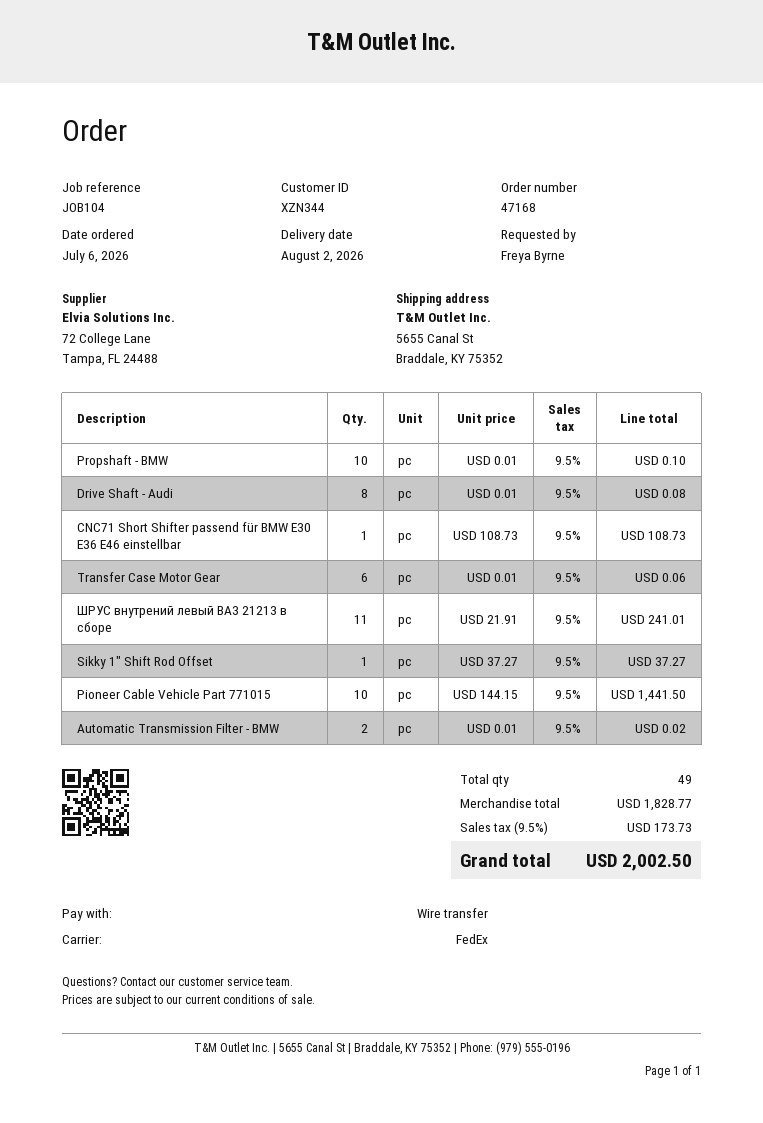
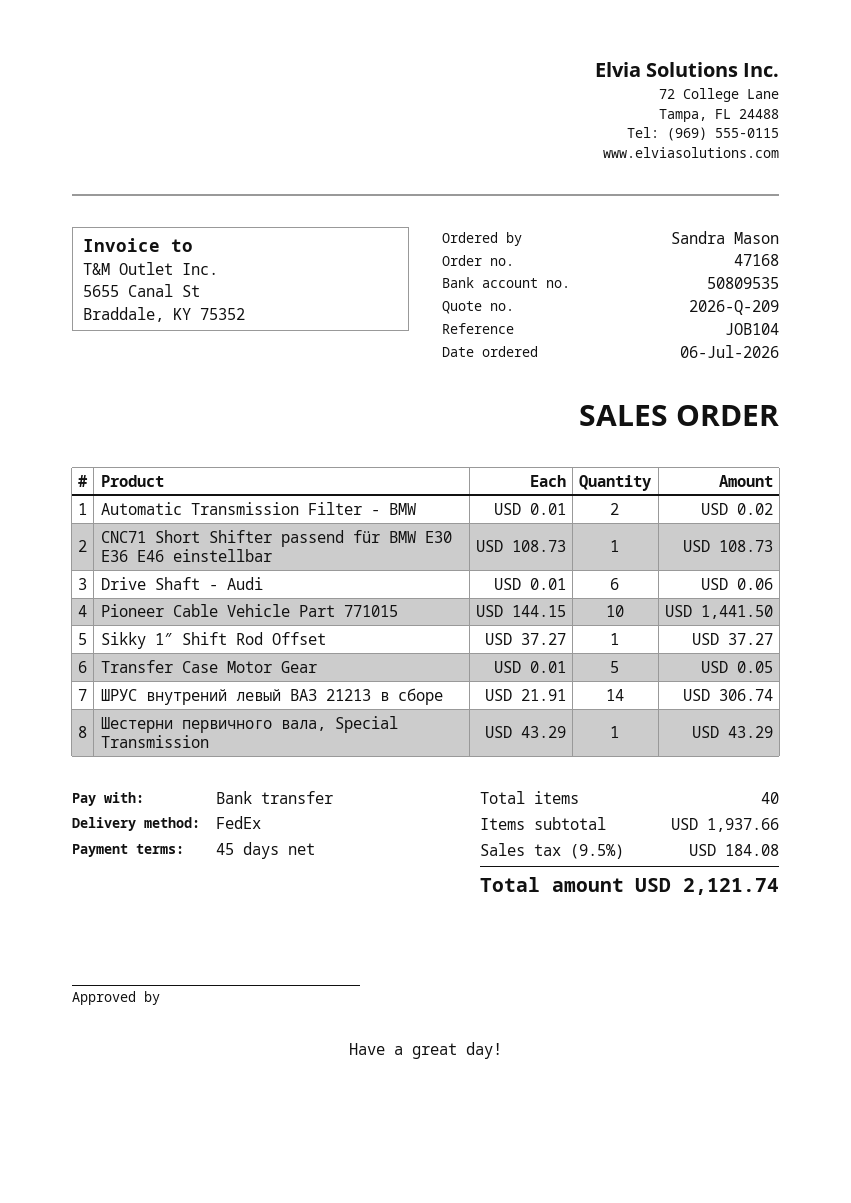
ordered by: Freya Byrne -> Sandra Mason
Propshaft - BMW: 10 x 0.01 = 0.10 -> none
Drive Shaft - Audi: 8 x 0.01 = 0.08 -> 6 x 0.01 = 0.06
Transfer Case Motor Gear: 6 x 0.01 = 0.06 -> 5 x 0.01 = 0.05
ШРУС внутрений левый ВАЗ 21213 в сборе: 11 x 21.91 = 241.01 -> 14 x 21.91 = 306.74
Шестерни первичного вала, Special Transmission: none -> 1 x 43.29 = 43.29
total quantity: 49 -> 40
subtotal: 1828.77 -> 1937.66
tax: 9.5% = 173.73 -> 9.5% = 184.08
total: 2002.50 -> 2121.74

